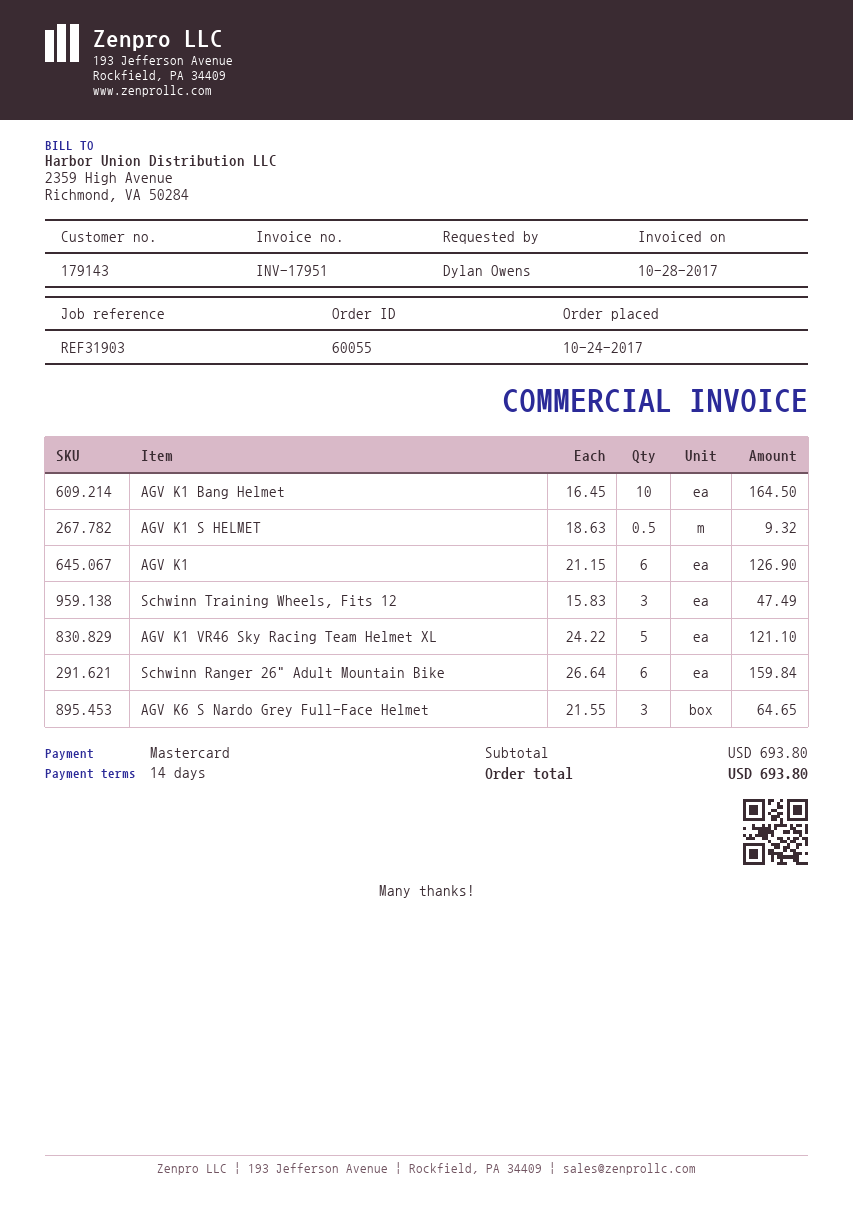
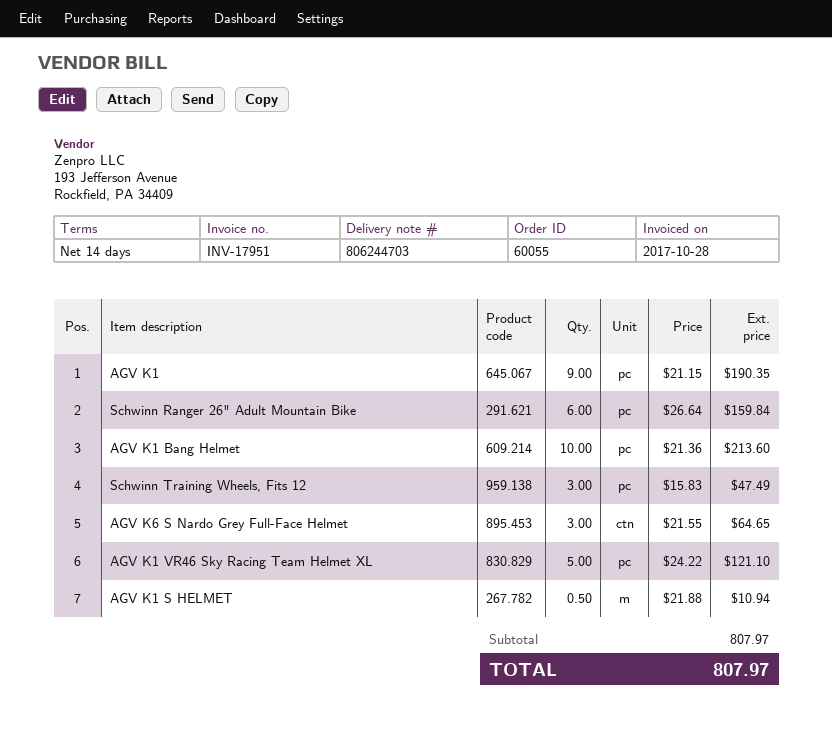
AGV K1 Bang Helmet: 10 x 16.45 = 164.50 -> 10 x 21.36 = 213.60
AGV K1 S HELMET: 0.5 x 18.63 = 9.32 -> 0.5 x 21.88 = 10.94
AGV K1: 6 x 21.15 = 126.90 -> 9 x 21.15 = 190.35
subtotal: 693.80 -> 807.97
total: 693.80 -> 807.97

